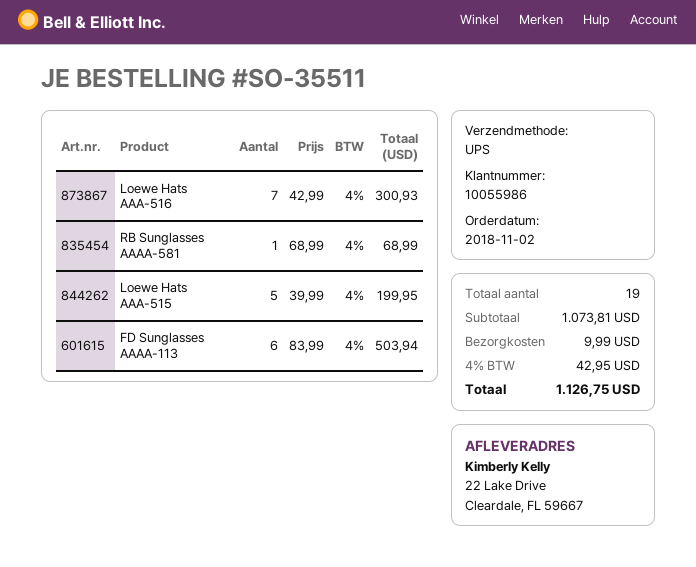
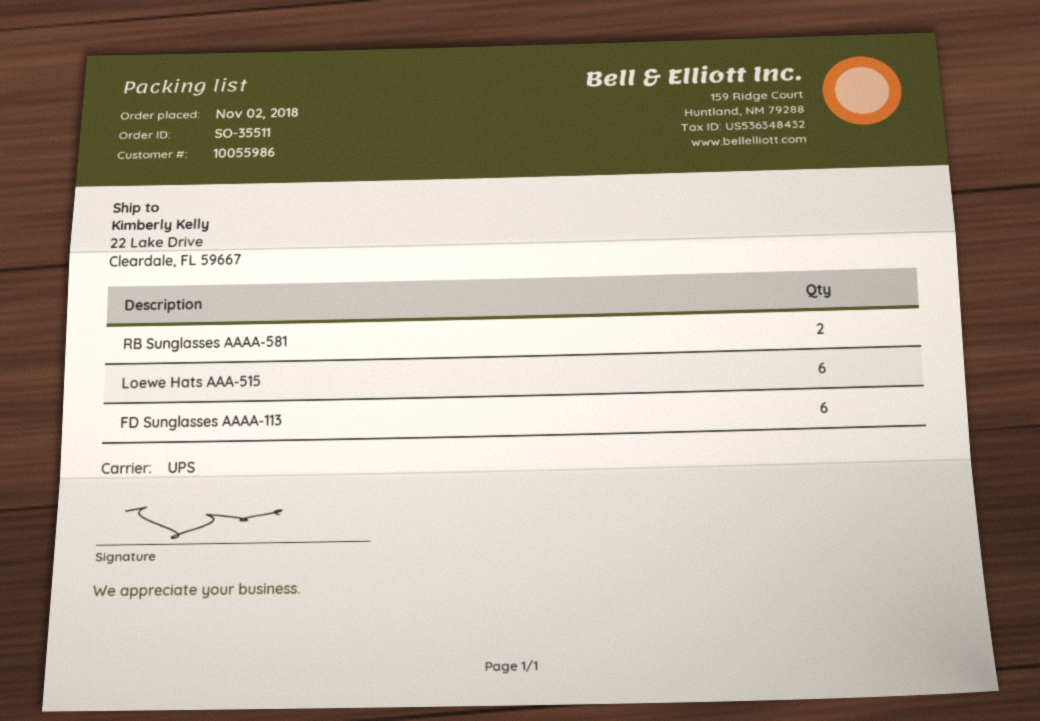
Loewe Hats AAA-516: 7 -> none
RB Sunglasses AAAA-581: 1 -> 2
Loewe Hats AAA-515: 5 -> 6

